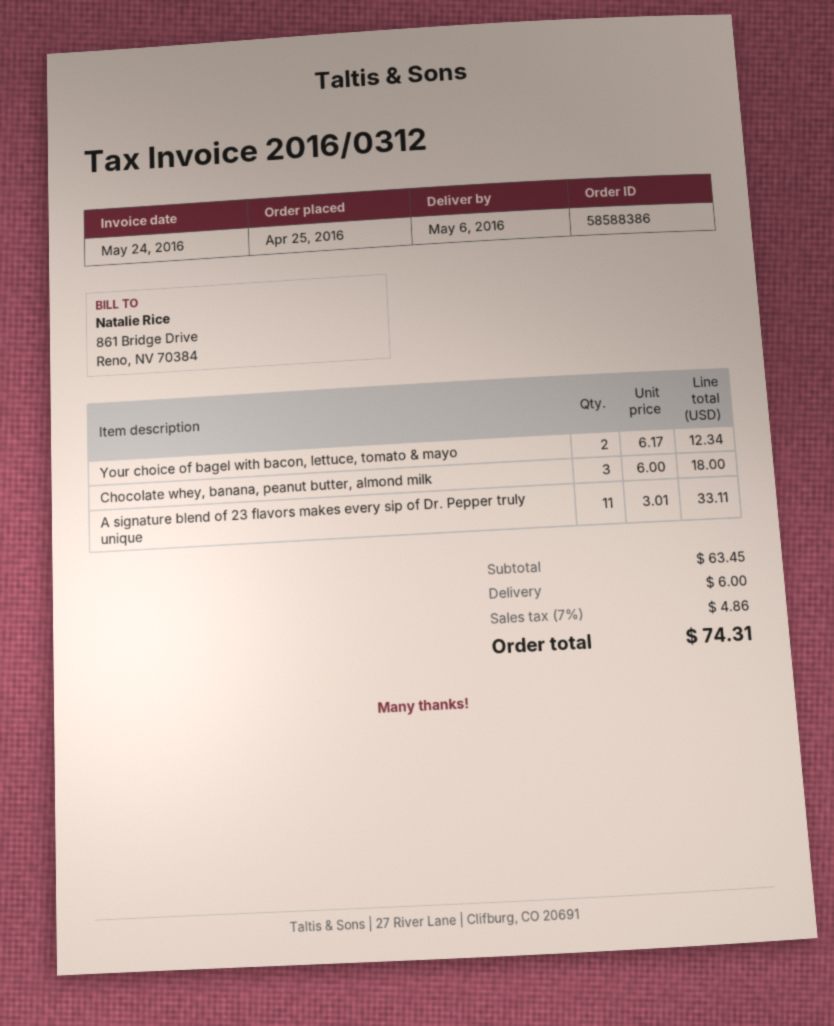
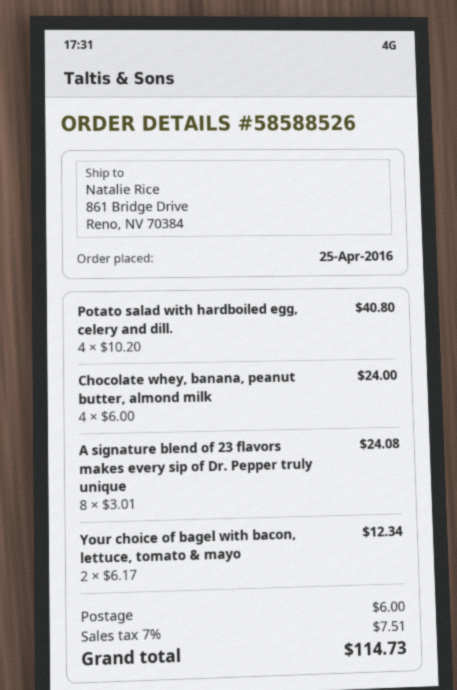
order number: 58588386 -> 58588526
Chocolate whey, banana, peanut butter, almond milk: 3 x 6.00 = 18.00 -> 4 x 6.00 = 24.00
A signature blend of 23 flavors makes every sip of Dr. Pepper truly unique: 11 x 3.01 = 33.11 -> 8 x 3.01 = 24.08
Potato salad with hardboiled egg, celery and dill.: none -> 4 x 10.20 = 40.80
tax: 7% = 4.86 -> 7% = 7.51
total: 74.31 -> 114.73

